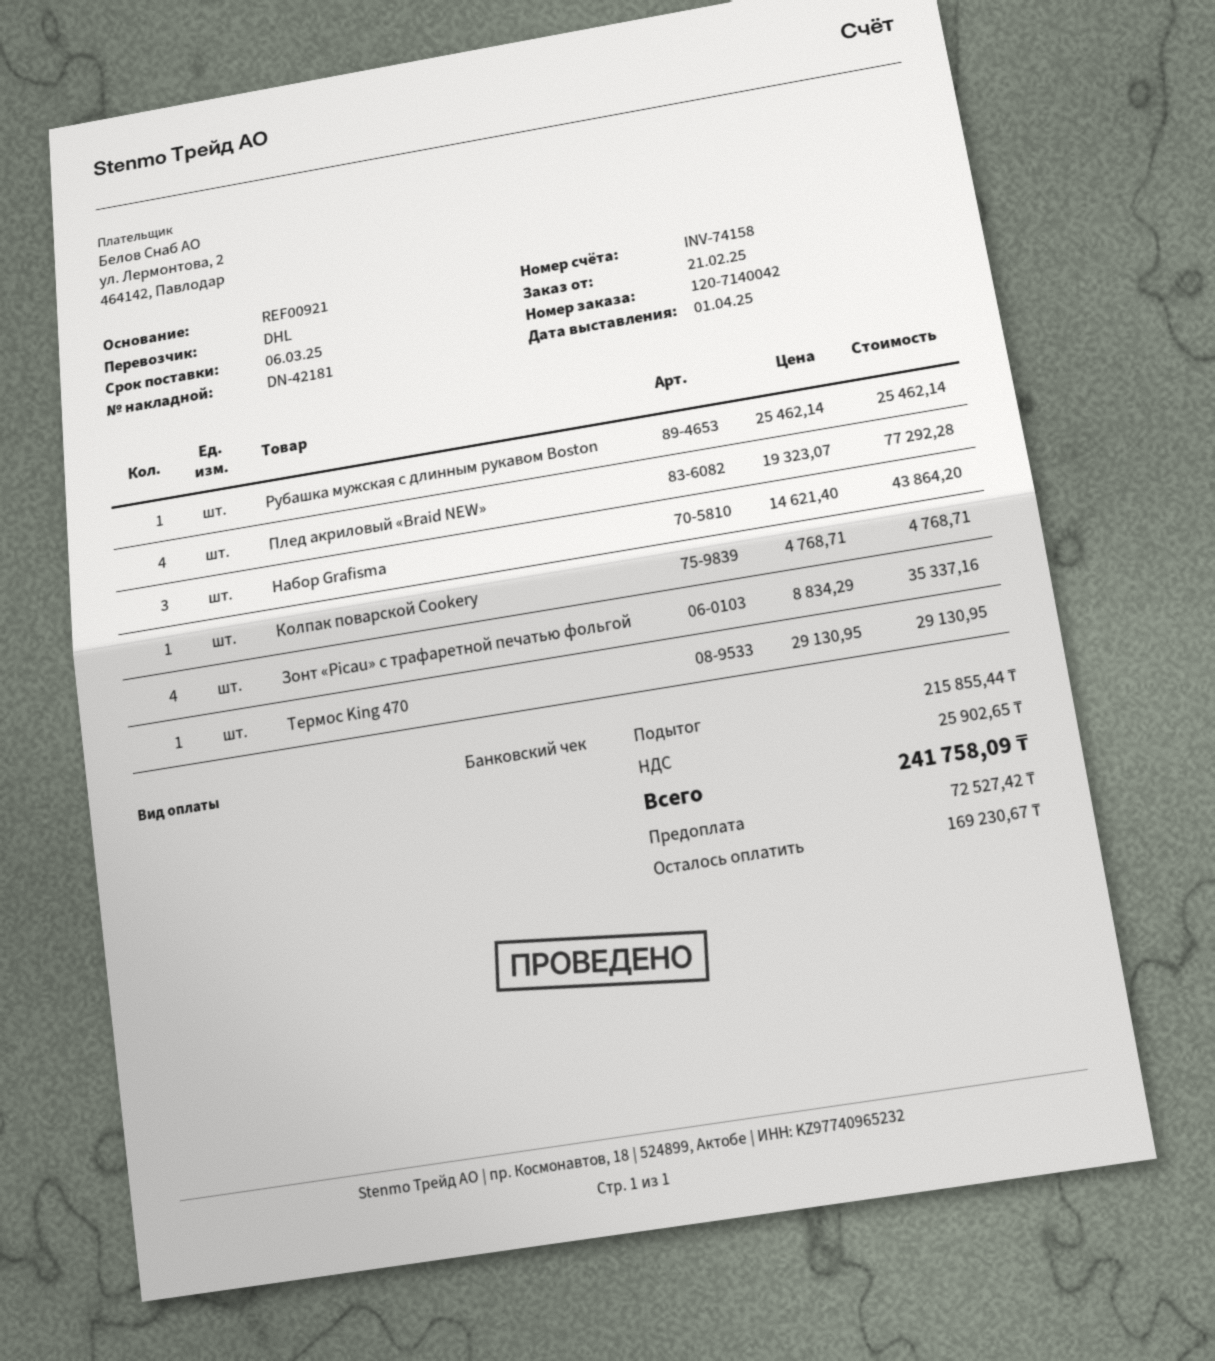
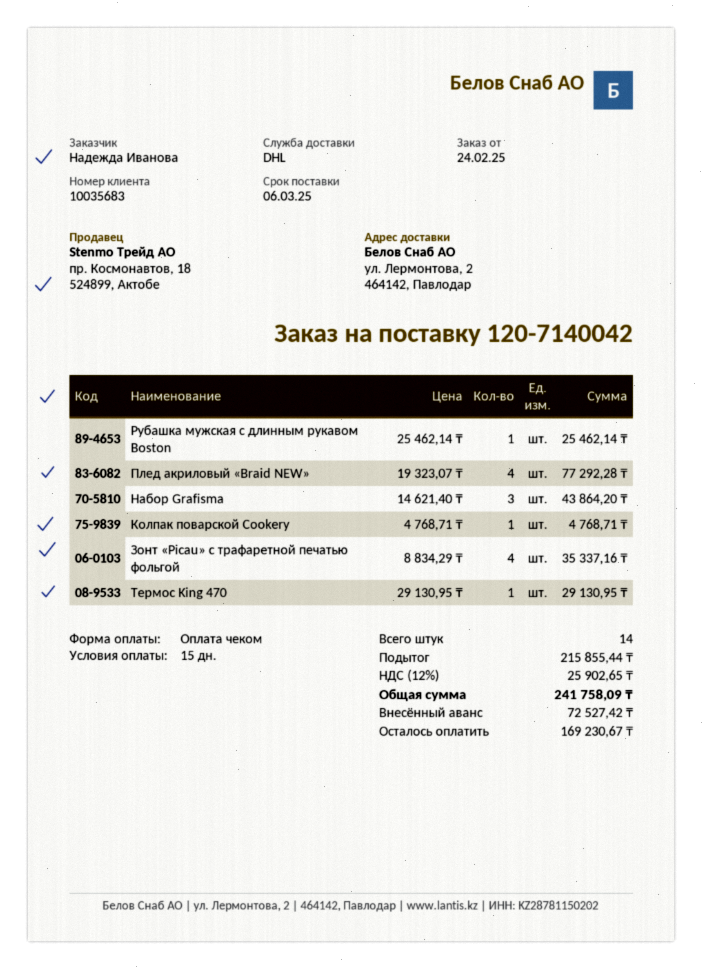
order date: 2025-02-21 -> 2025-02-24

